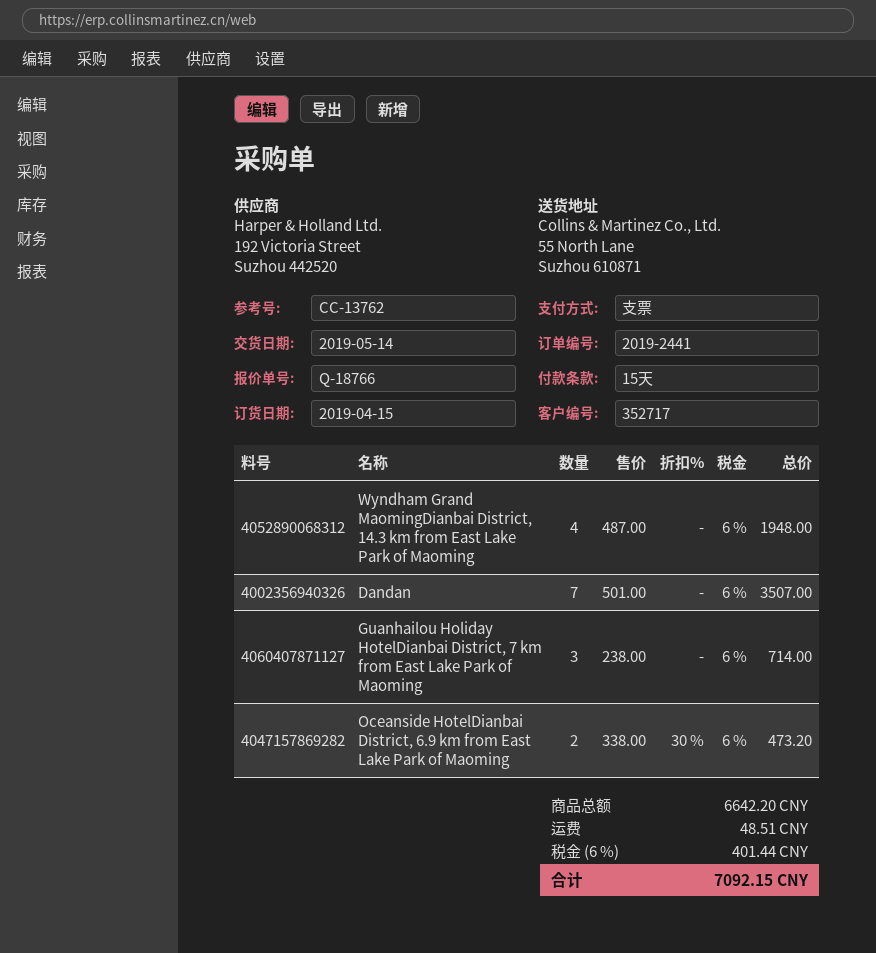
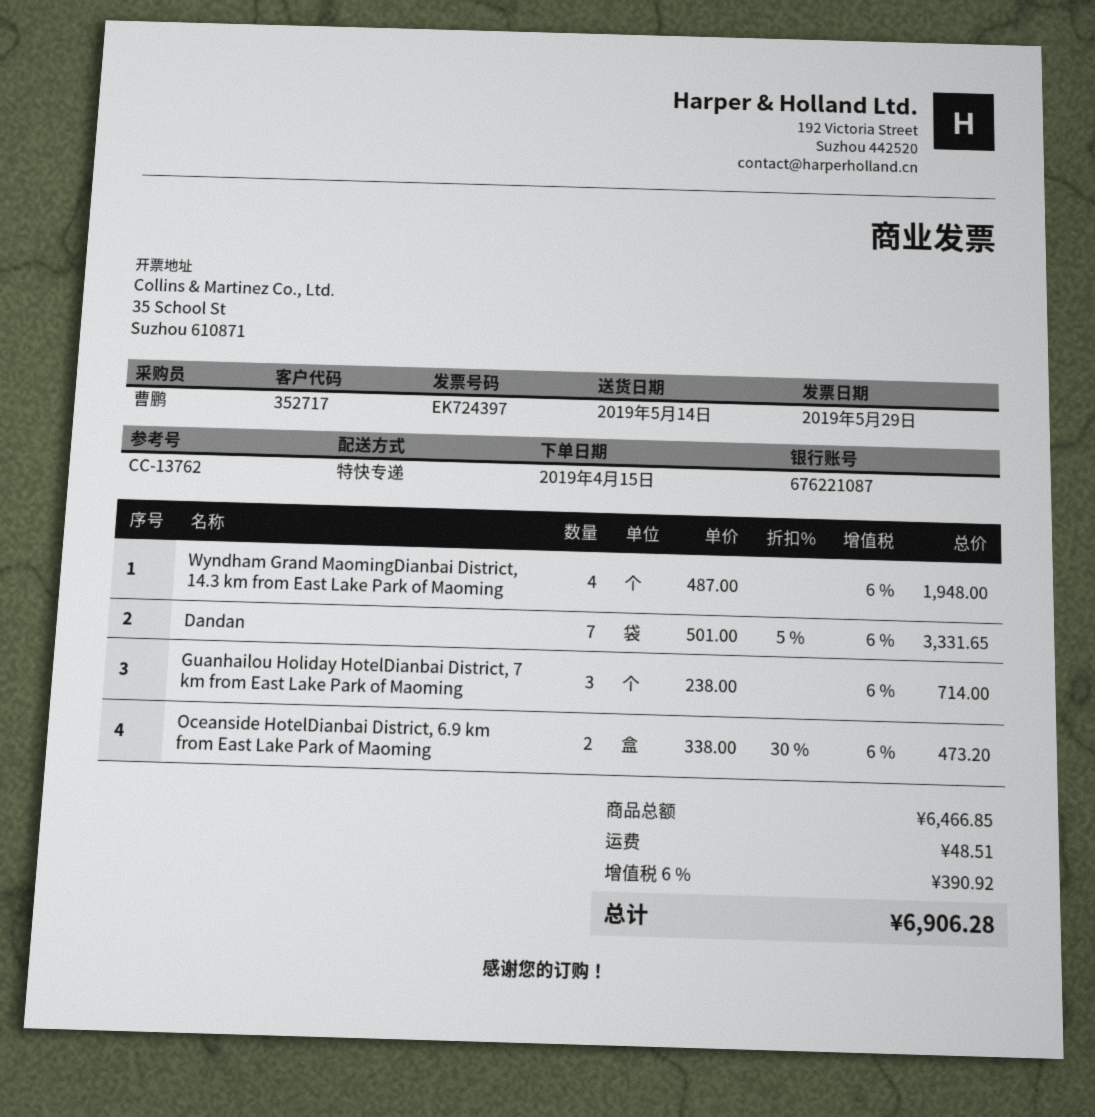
Dandan: 7 x 501.00 = 3507.00 -> 7 x 501.00 - 5% = 3331.65
subtotal: 6642.20 -> 6466.85
tax: 6% = 401.44 -> 6% = 390.92
total: 7092.15 -> 6906.28

